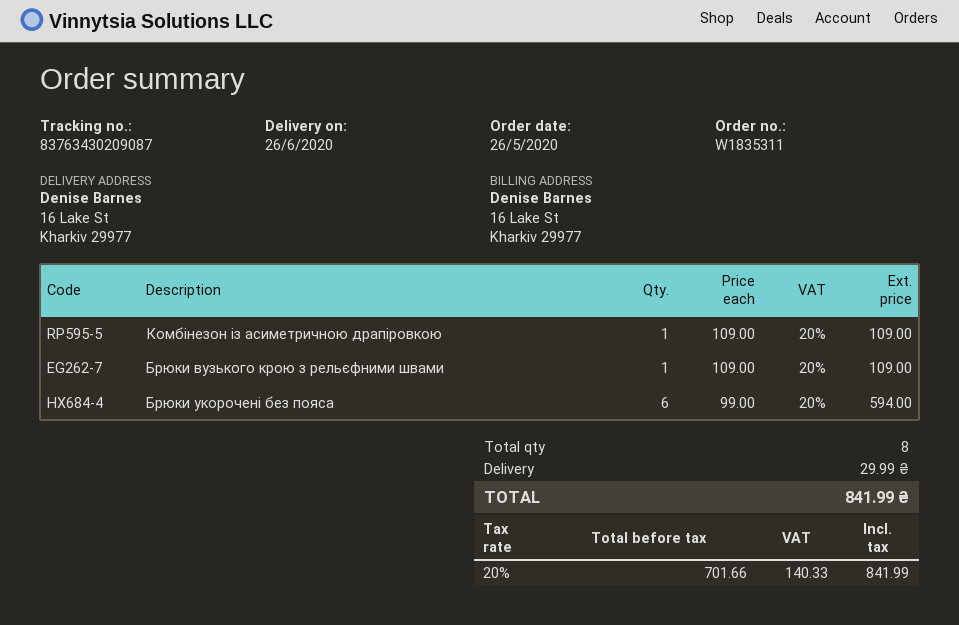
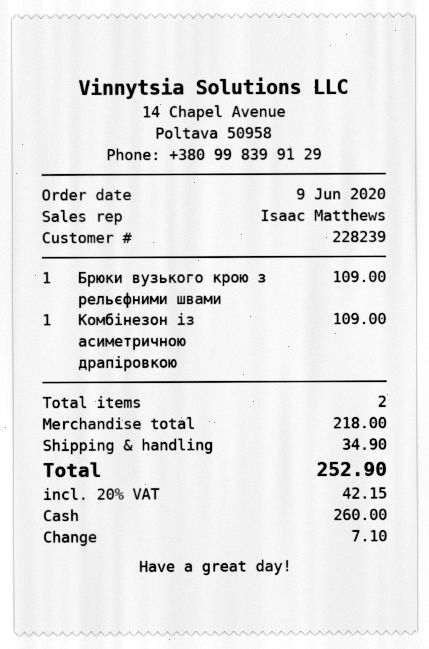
order date: 2020-05-26 -> 2020-06-09
Брюки укорочені без пояса: 6 x 99.00 = 594.00 -> none
total quantity: 8 -> 2
shipping: 29.99 -> 34.90
tax: 20% = 140.33 -> 20% = 42.15
total: 841.99 -> 252.90

